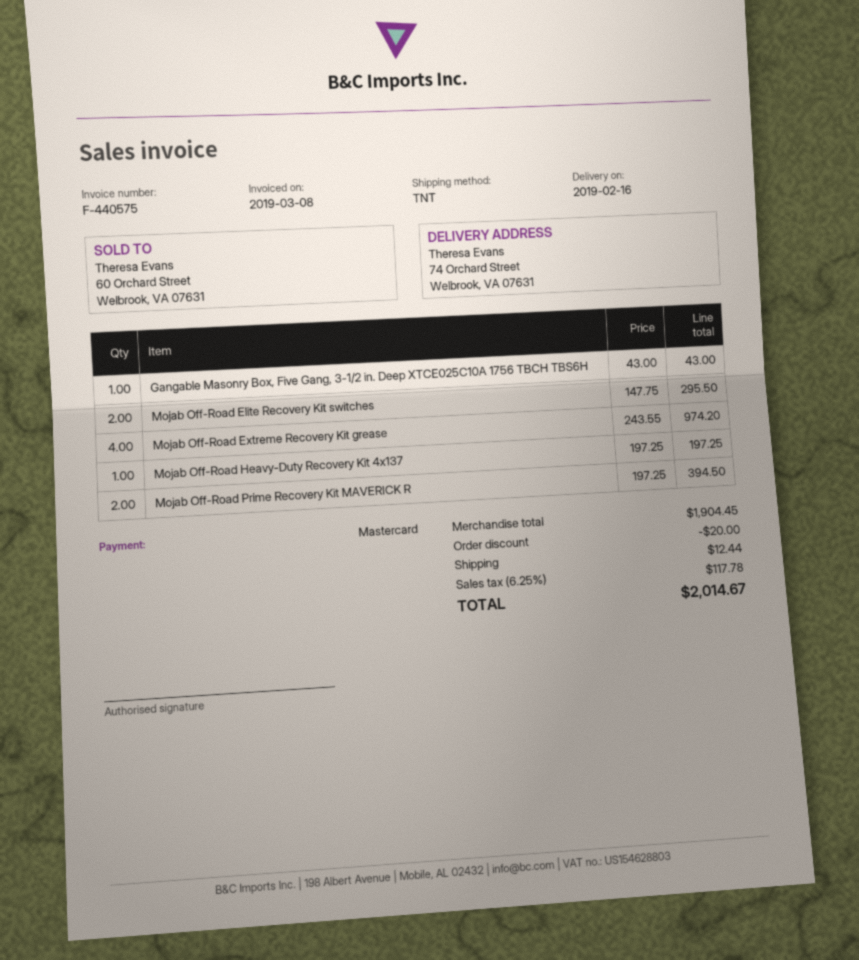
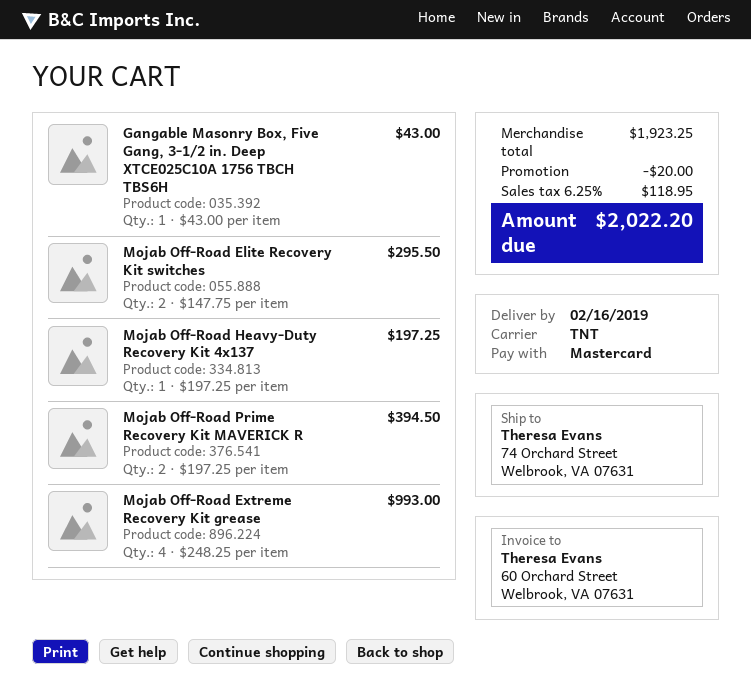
Mojab Off-Road Extreme Recovery Kit grease: 4 x 243.55 = 974.20 -> 4 x 248.25 = 993.00
subtotal: 1904.45 -> 1923.25
shipping: 12.44 -> none
tax: 6.25% = 117.78 -> 6.25% = 118.95
total: 2014.67 -> 2022.20

